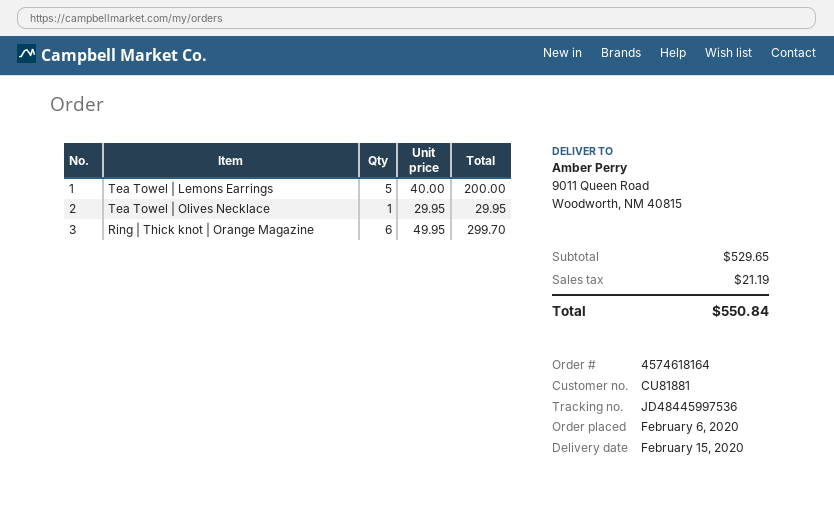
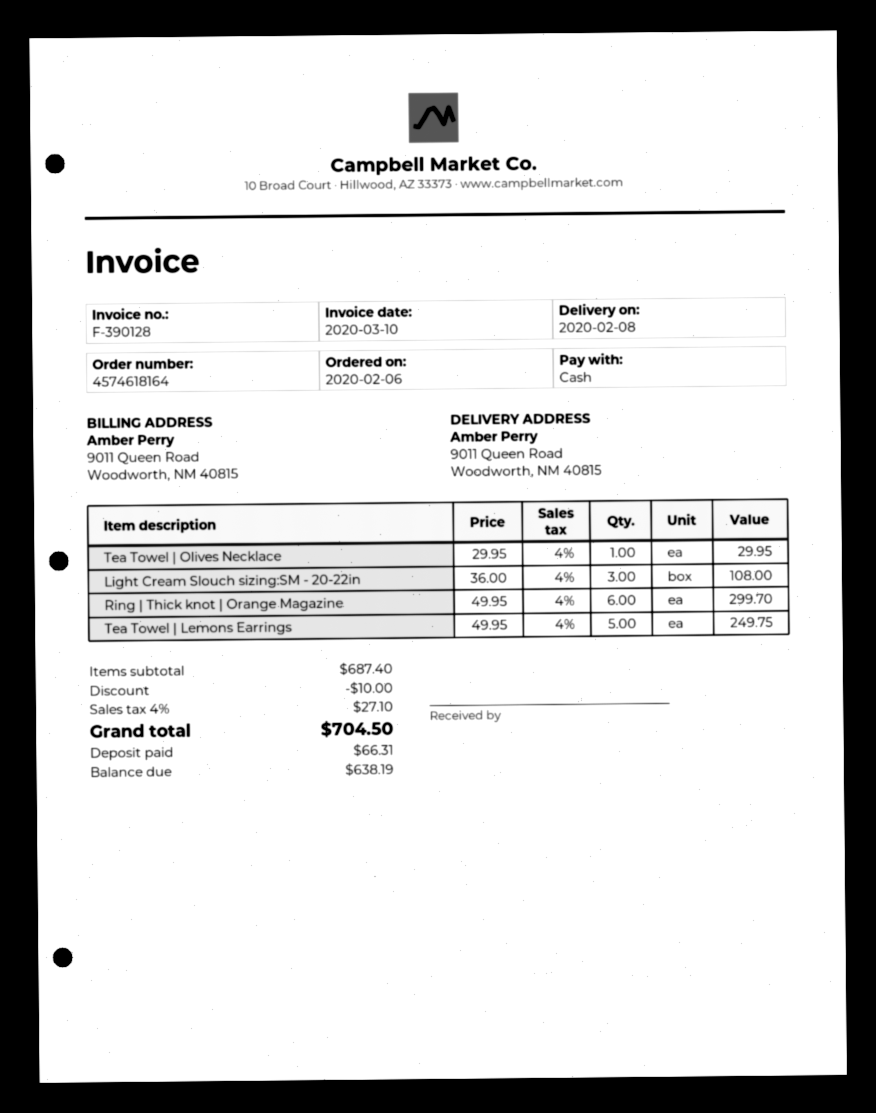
delivery date: 2020-02-15 -> 2020-02-08
Tea Towel | Lemons Earrings: 5 x 40.00 = 200.00 -> 5 x 49.95 = 249.75
Light Cream Slouch sizing:SM - 20-22in: none -> 3 x 36.00 = 108.00
subtotal: 529.65 -> 687.40
discount: none -> 10.00
tax: 21.19 -> 27.10
total: 550.84 -> 704.50

